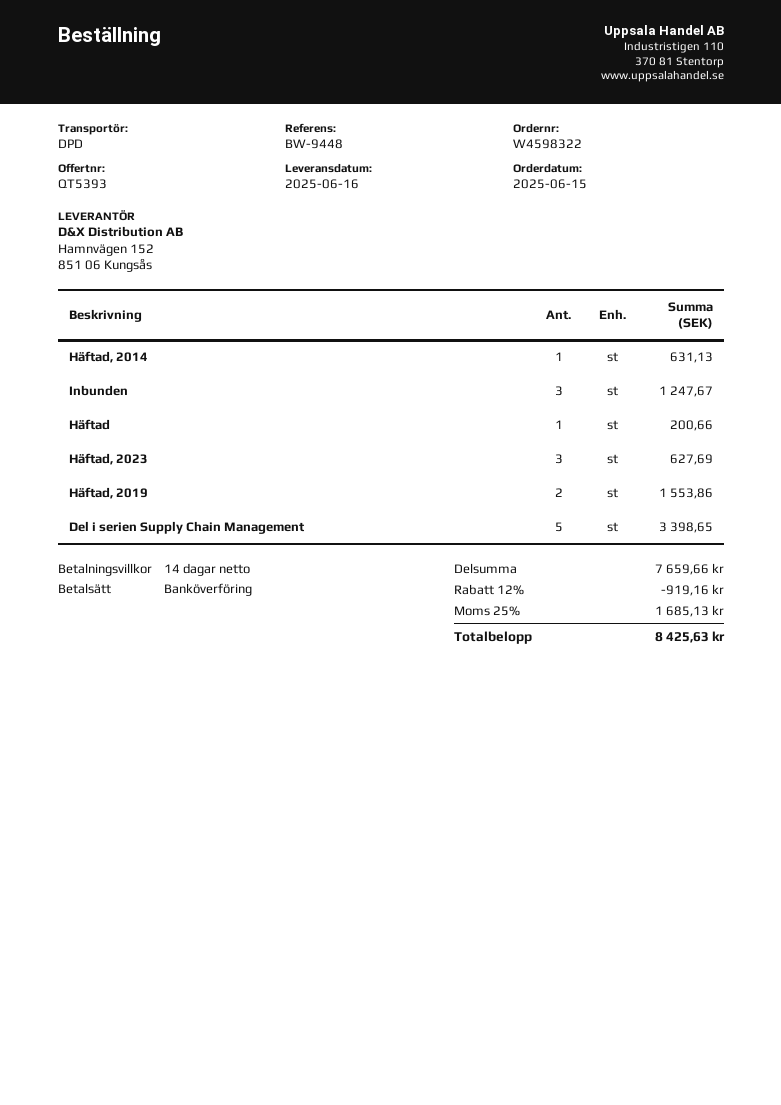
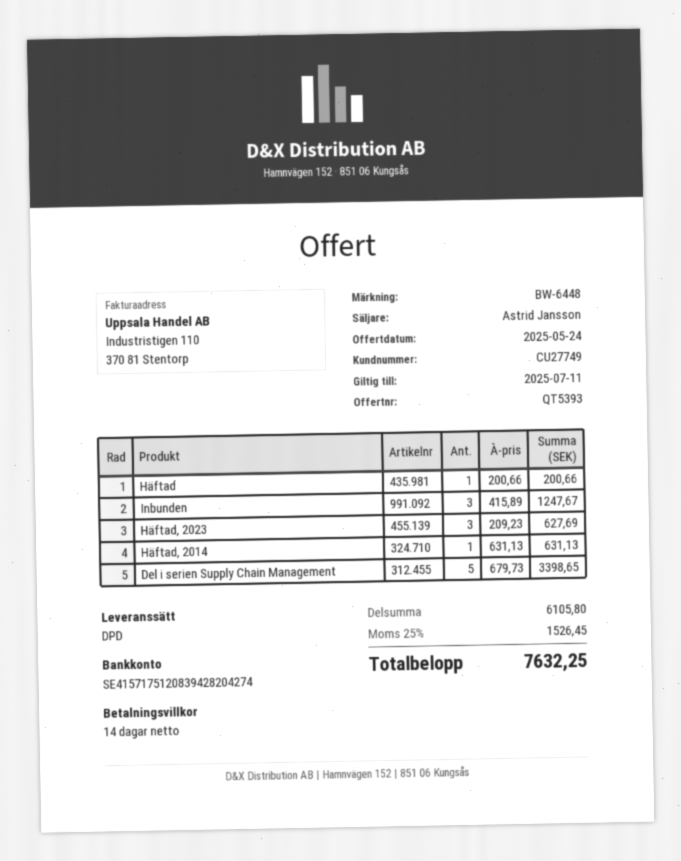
reference: BW-9448 -> BW-6448
Häftad, 2019: 2 for 1553.86 -> none
subtotal: 7659.66 -> 6105.80
discount: 12% = 919.16 -> none
tax: 25% = 1685.13 -> 25% = 1526.45
total: 8425.63 -> 7632.25

